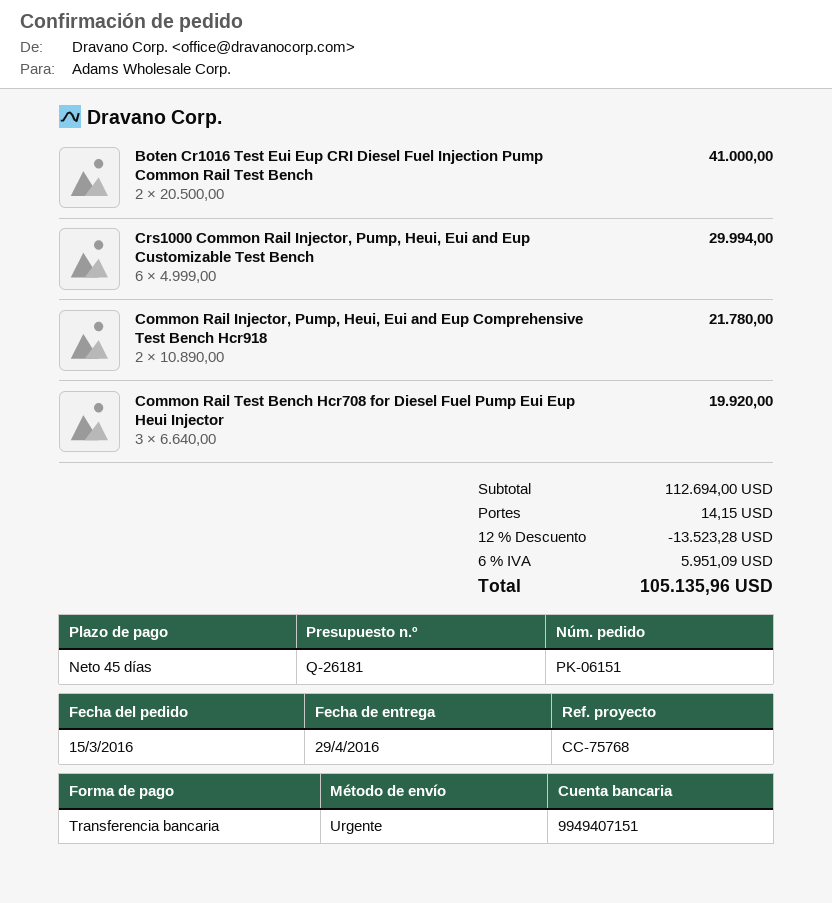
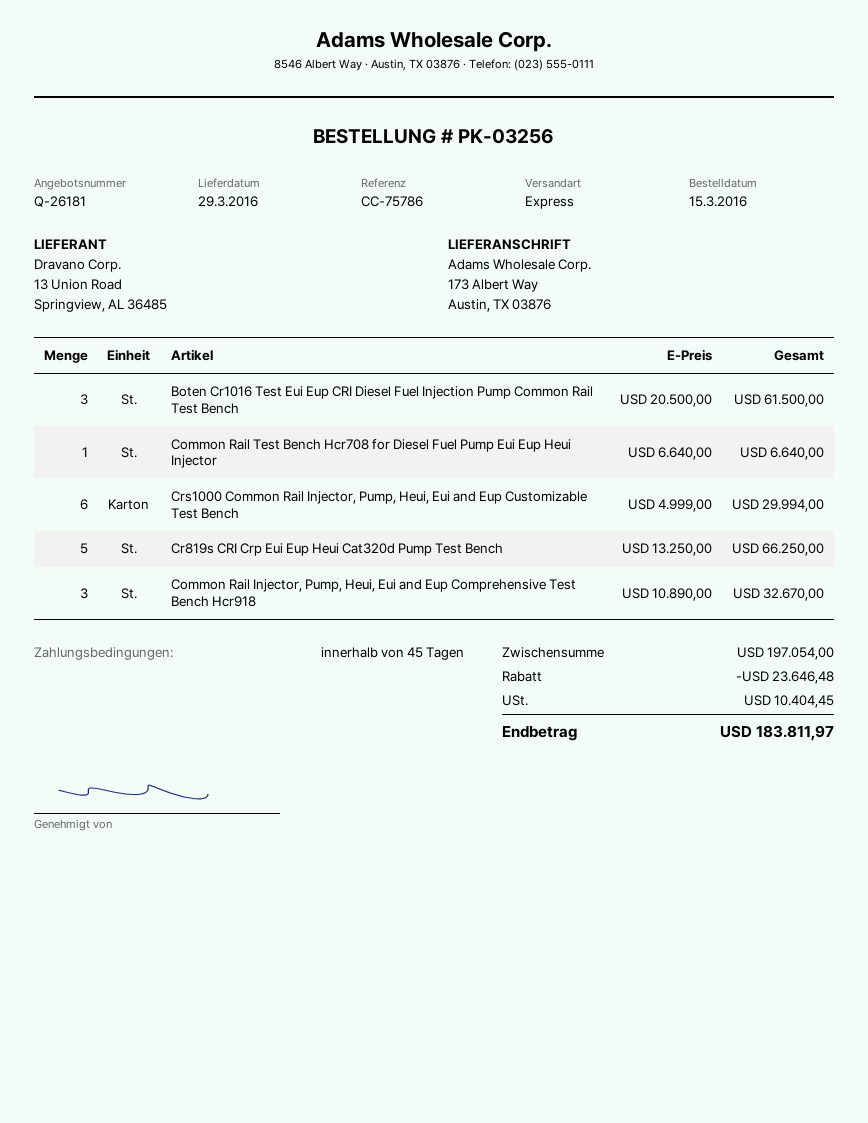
order number: PK-06151 -> PK-03256
delivery date: 2016-04-29 -> 2016-03-29
reference: CC-75768 -> CC-75786
Boten Cr1016 Test Eui Eup CRI Diesel Fuel Injection Pump Common Rail Test Bench: 2 x 20500.00 = 41000.00 -> 3 x 20500.00 = 61500.00
Common Rail Injector, Pump, Heui, Eui and Eup Comprehensive Test Bench Hcr918: 2 x 10890.00 = 21780.00 -> 3 x 10890.00 = 32670.00
Common Rail Test Bench Hcr708 for Diesel Fuel Pump Eui Eup Heui Injector: 3 x 6640.00 = 19920.00 -> 1 x 6640.00 = 6640.00
Cr819s CRI Crp Eui Eup Heui Cat320d Pump Test Bench: none -> 5 x 13250.00 = 66250.00
subtotal: 112694.00 -> 197054.00
discount: 13523.28 -> 23646.48
shipping: 14.15 -> none
tax: 5951.09 -> 10404.45
total: 105135.96 -> 183811.97

